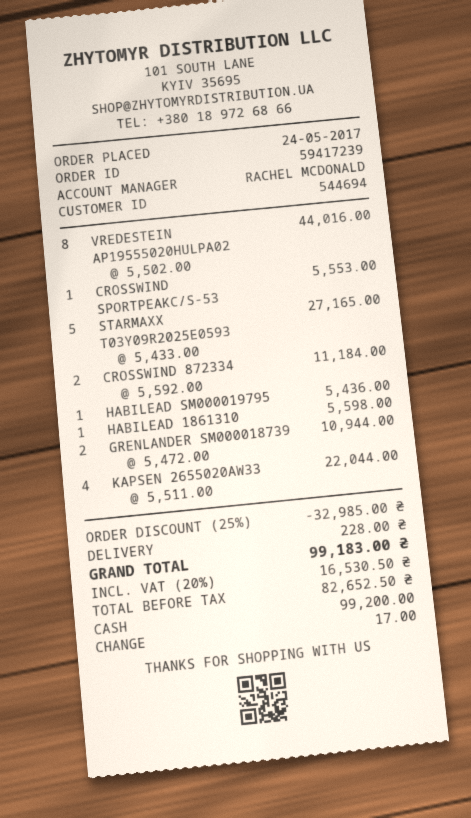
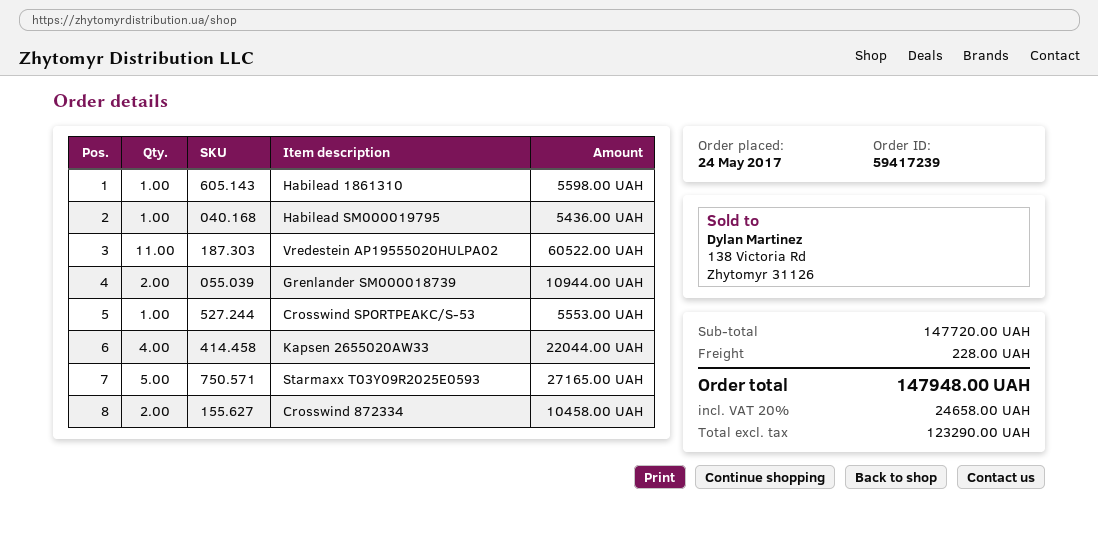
VREDESTEIN AP19555020HULPA02: 8 for 44016.00 -> 11 for 60522.00
CROSSWIND 872334: 2 for 11184.00 -> 2 for 10458.00
discount: 25% = 32985.00 -> none
net: 82652.50 -> 123290.00
tax: 20% = 16530.50 -> 20% = 24658.00
total: 99183.00 -> 147948.00

